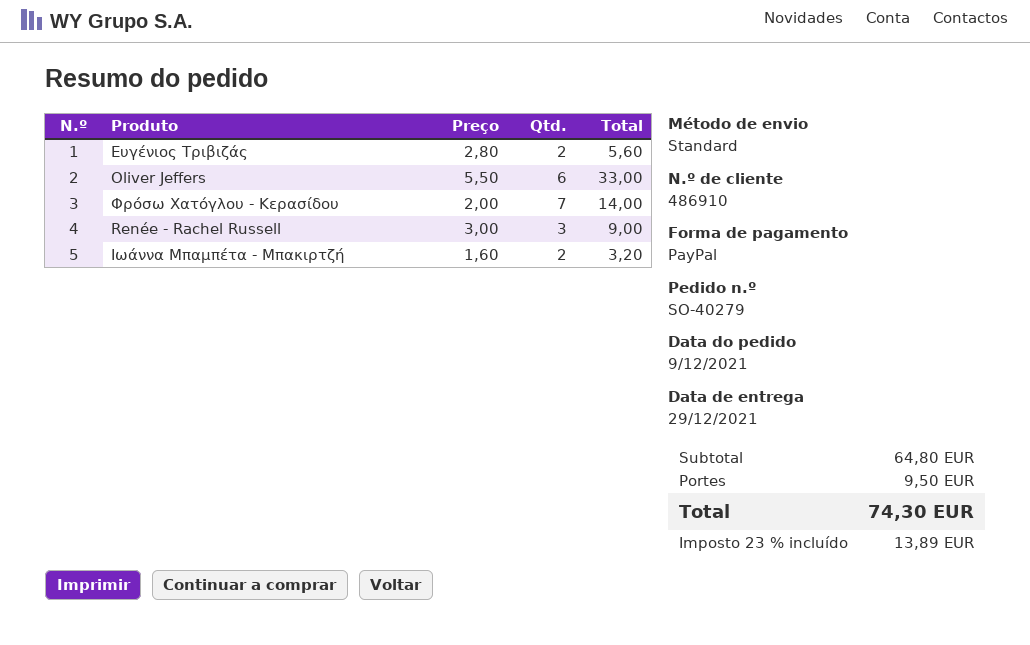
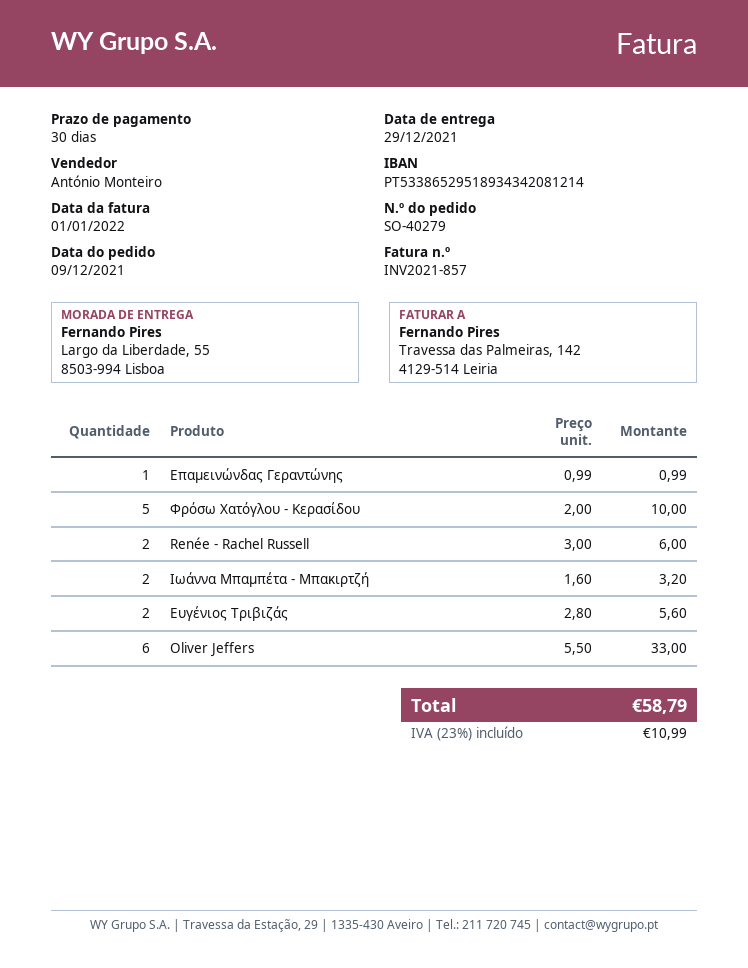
Φρόσω Χατόγλου - Κερασίδου: 7 x 2.00 = 14.00 -> 5 x 2.00 = 10.00
Renée - Rachel Russell: 3 x 3.00 = 9.00 -> 2 x 3.00 = 6.00
Επαμεινώνδας Γεραντώνης: none -> 1 x 0.99 = 0.99
shipping: 9.50 -> none
tax: 23% = 13.89 -> 23% = 10.99
total: 74.30 -> 58.79

